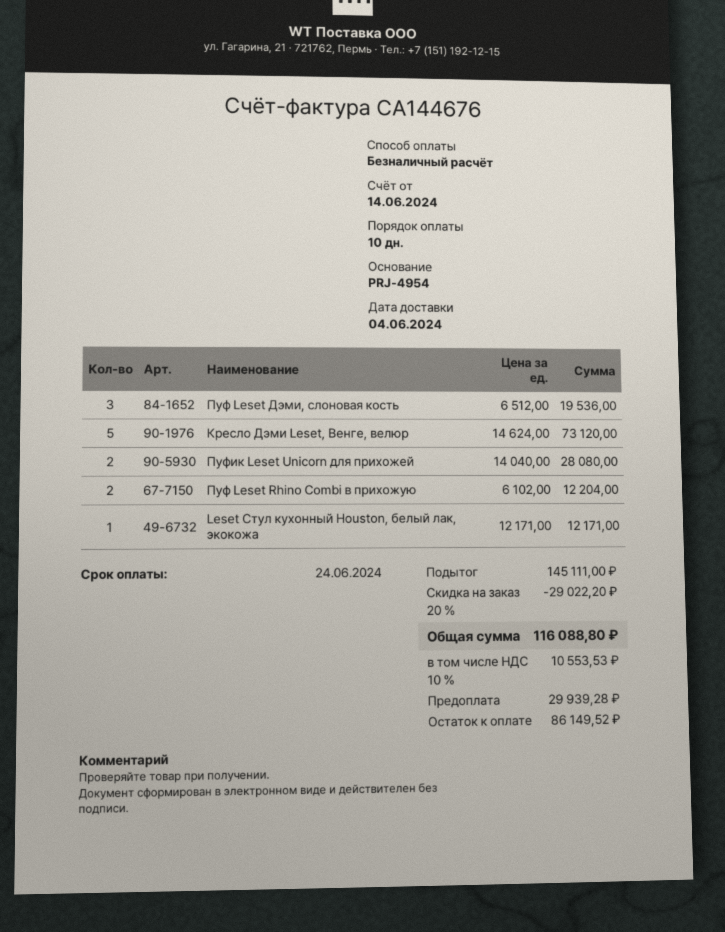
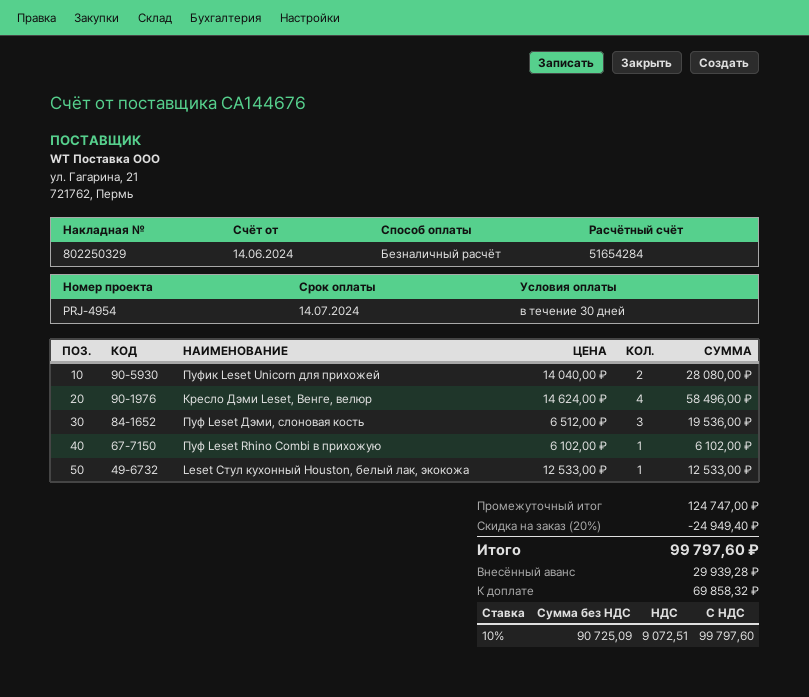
payment terms: 10 days -> 30 days
due date: 2024-06-24 -> 2024-07-14
Кресло Дэми Leset, Венге, велюр: 5 x 14624.00 = 73120.00 -> 4 x 14624.00 = 58496.00
Пуф Leset Rhino Combi в прихожую: 2 x 6102.00 = 12204.00 -> 1 x 6102.00 = 6102.00
Leset Стул кухонный Houston, белый лак, экокожа: 1 x 12171.00 = 12171.00 -> 1 x 12533.00 = 12533.00
subtotal: 145111.00 -> 124747.00
discount: 20% = 29022.20 -> 20% = 24949.40
tax: 10% = 10553.53 -> 10% = 9072.51
total: 116088.80 -> 99797.60
balance: 86149.52 -> 69858.32

